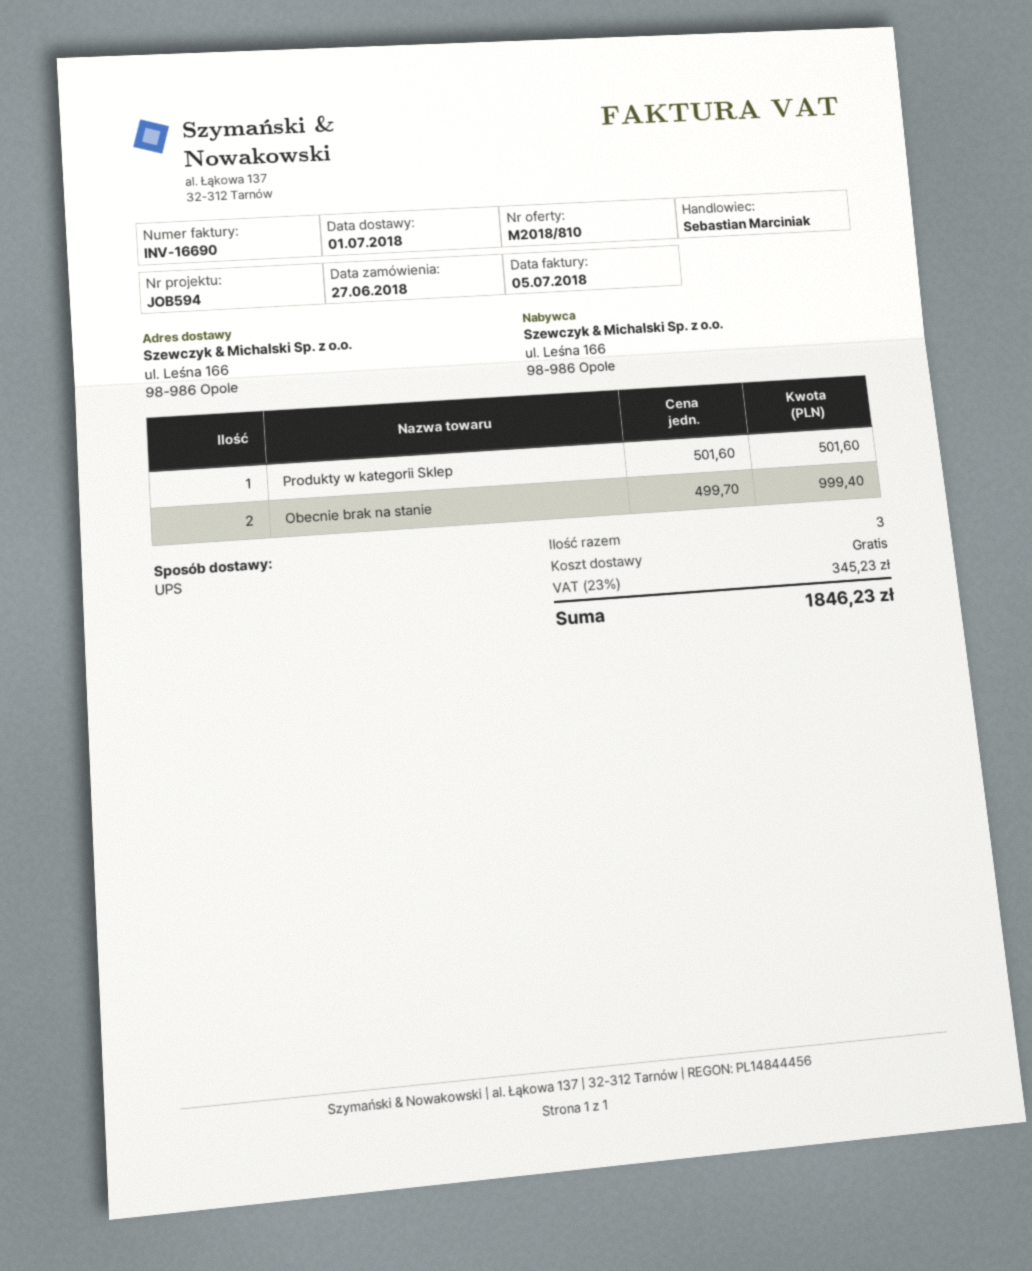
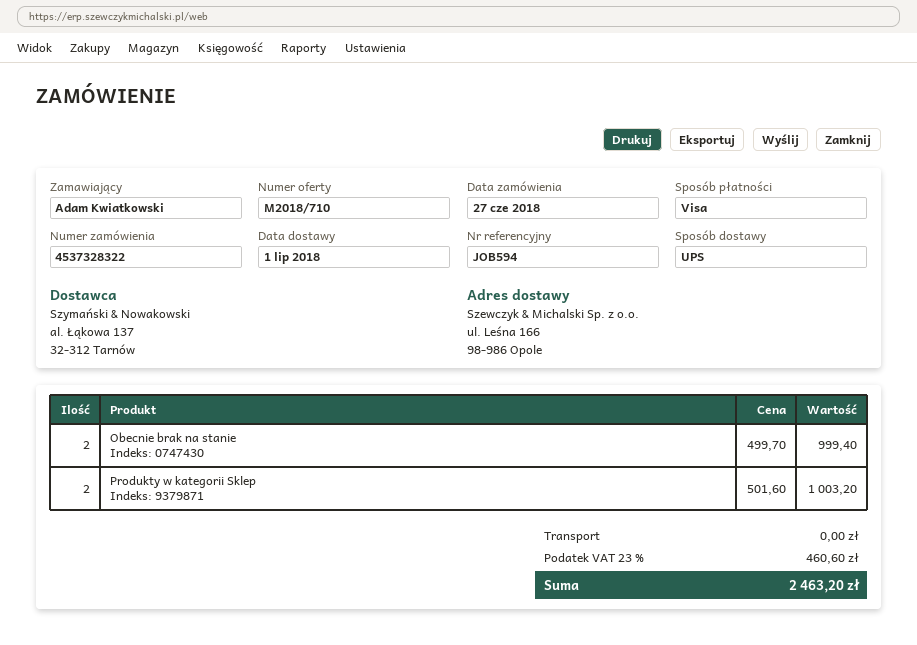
quote number: M2018/810 -> M2018/710
Produkty w kategorii Sklep: 1 x 501.60 = 501.60 -> 2 x 501.60 = 1003.20
tax: 23% = 345.23 -> 23% = 460.60
total: 1846.23 -> 2463.20

